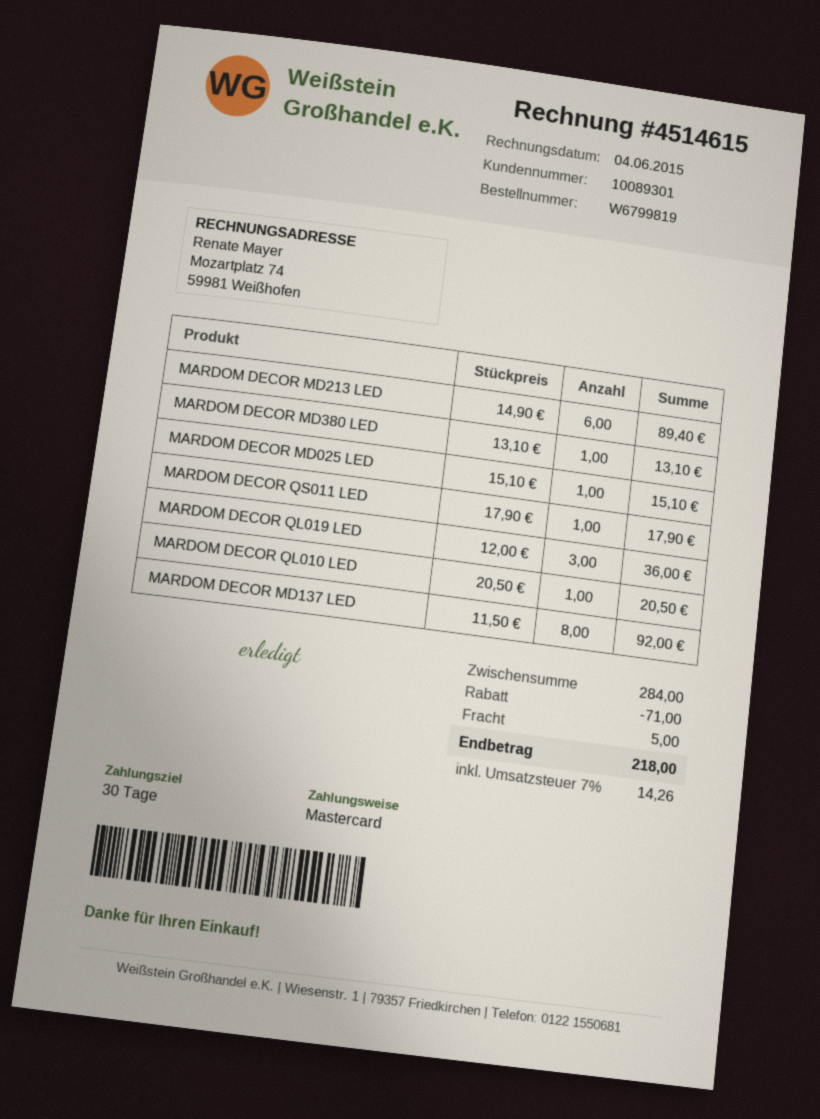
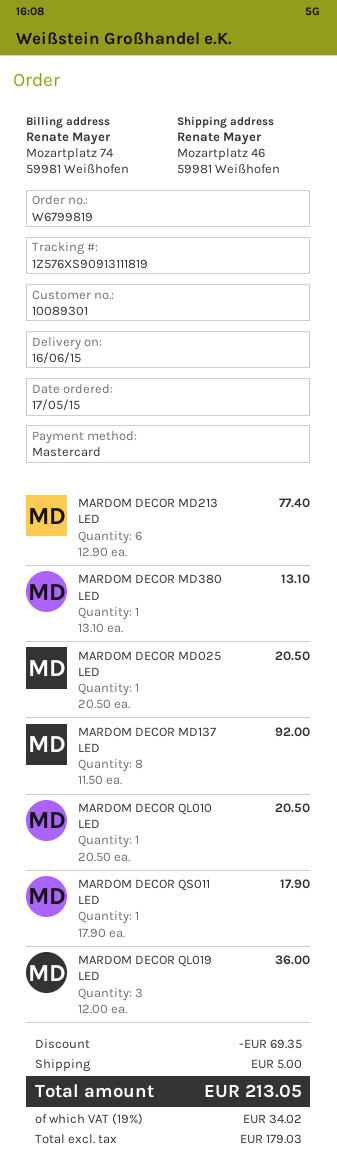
MARDOM DECOR MD213 LED: 6 x 14.90 = 89.40 -> 6 x 12.90 = 77.40
MARDOM DECOR MD025 LED: 1 x 15.10 = 15.10 -> 1 x 20.50 = 20.50
discount: 71.00 -> 69.35
tax: 7% = 14.26 -> 19% = 34.02
total: 218.00 -> 213.05

